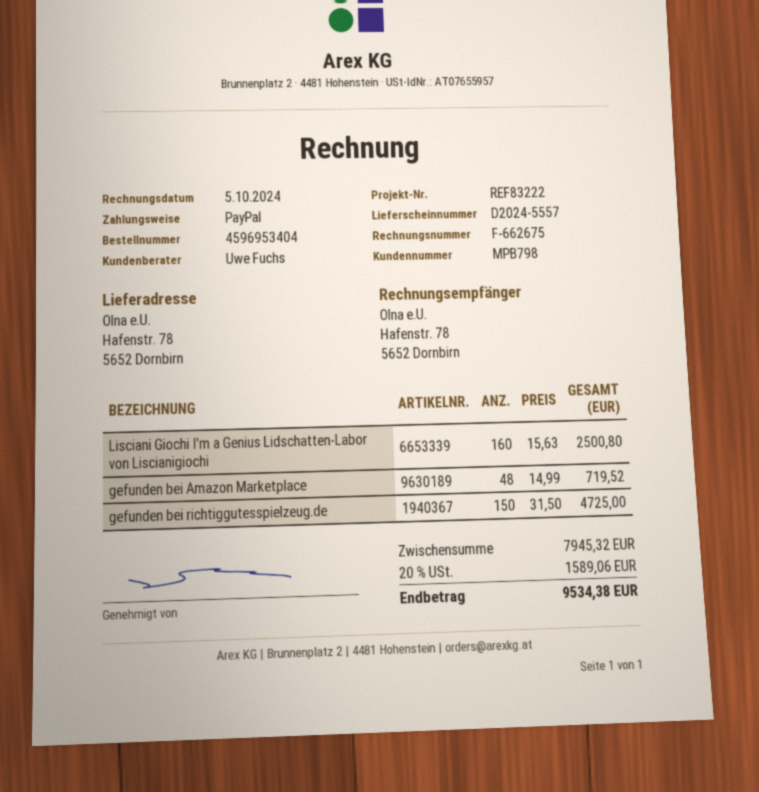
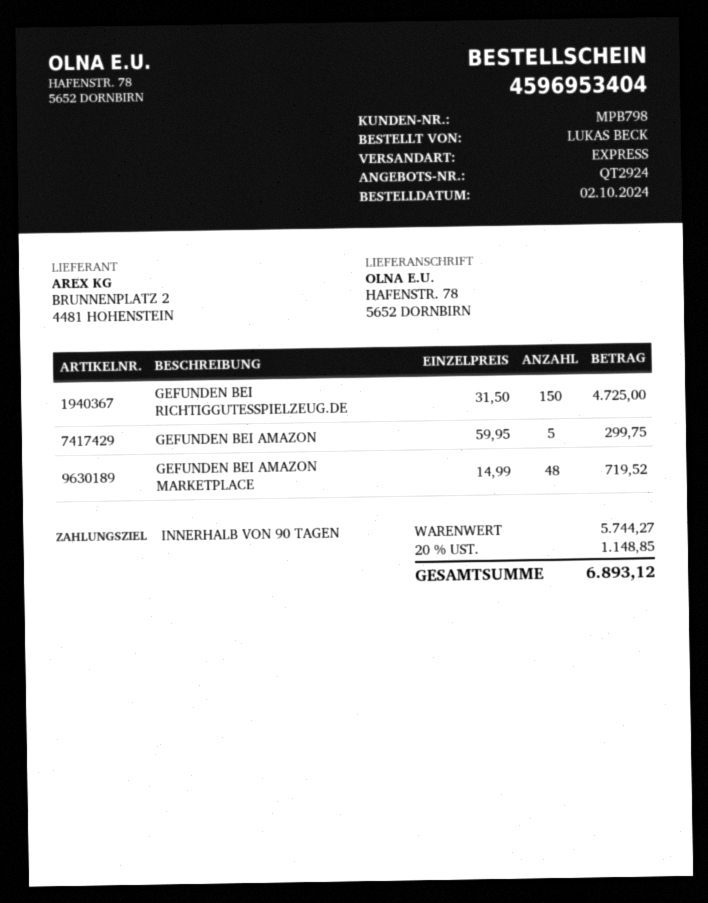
Lisciani Giochi I'm a Genius Lidschatten-Labor von Liscianigiochi: 160 x 15.63 = 2500.80 -> none
GEFUNDEN BEI AMAZON: none -> 5 x 59.95 = 299.75
subtotal: 7945.32 -> 5744.27
tax: 20% = 1589.06 -> 20% = 1148.85
total: 9534.38 -> 6893.12

